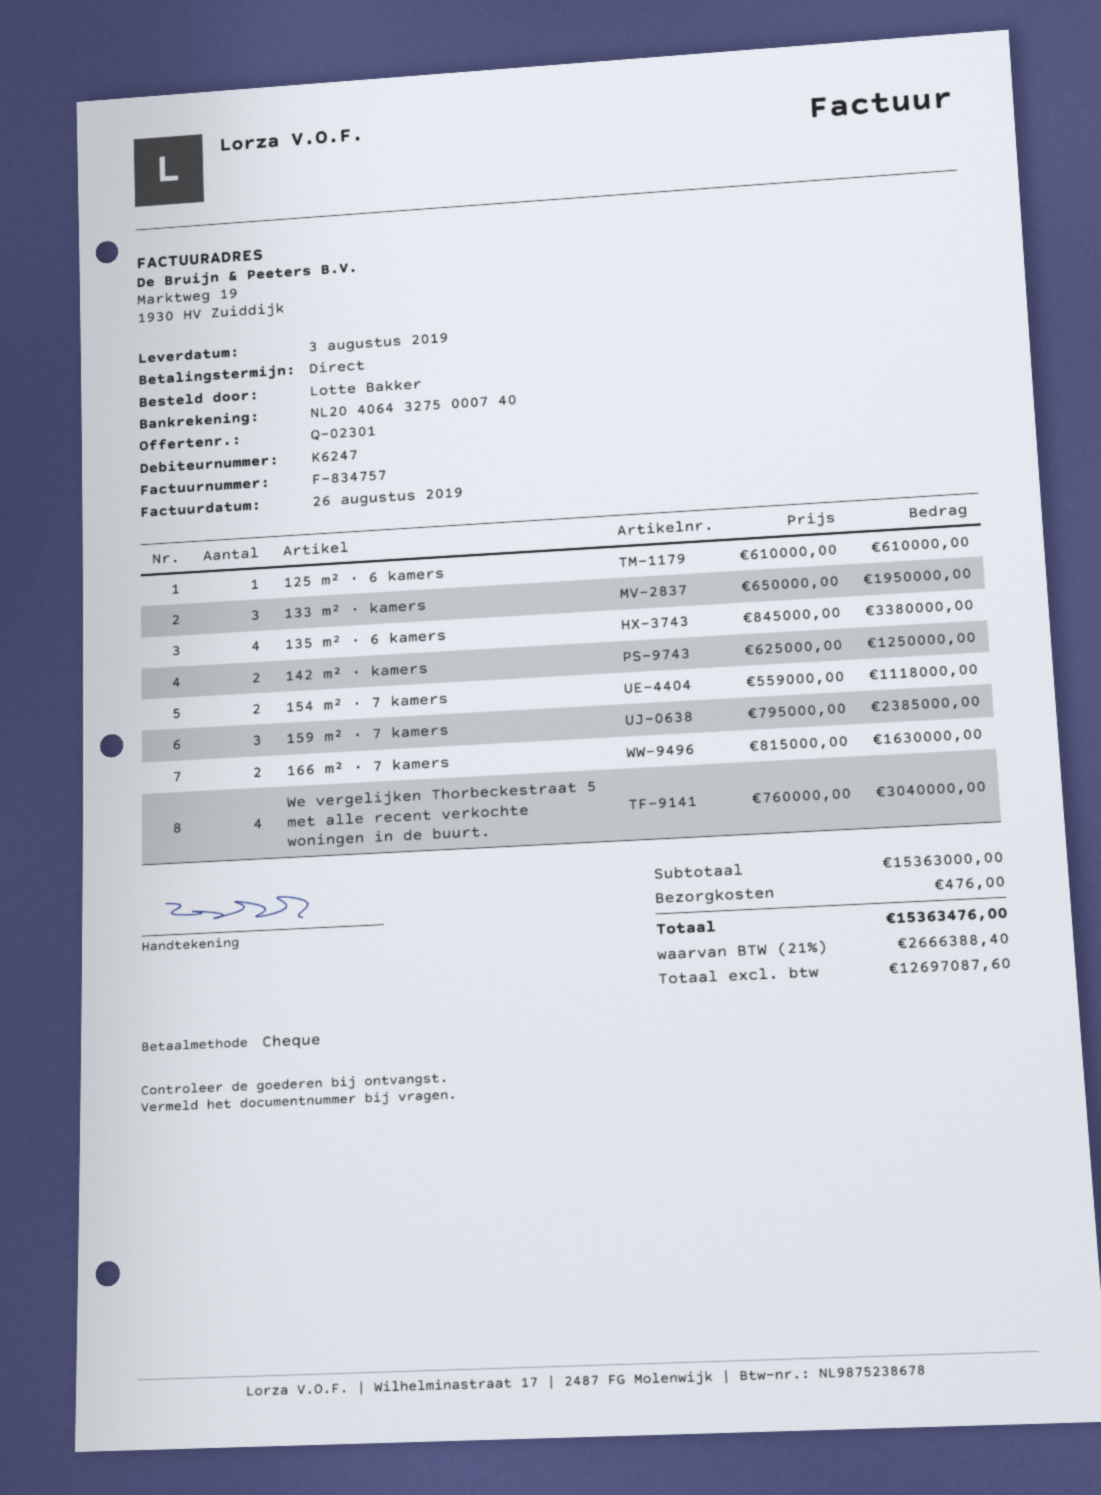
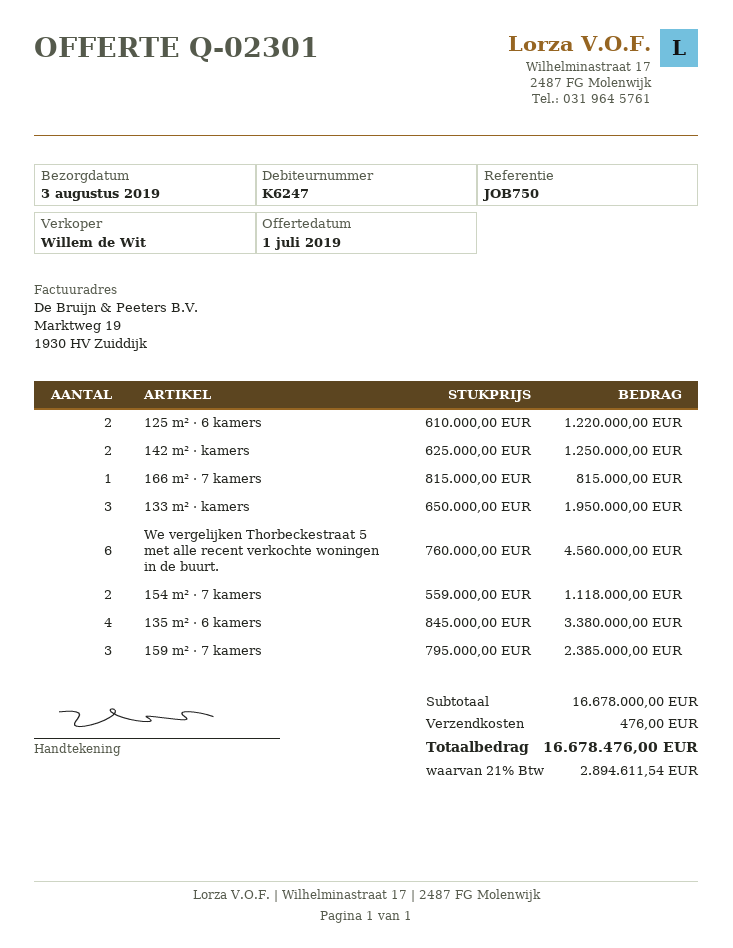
125 m² · 6 kamers: 1 x 610000.00 = 610000.00 -> 2 x 610000.00 = 1220000.00
166 m² · 7 kamers: 2 x 815000.00 = 1630000.00 -> 1 x 815000.00 = 815000.00
We vergelijken Thorbeckestraat 5 met alle recent verkochte woningen in de buurt.: 4 x 760000.00 = 3040000.00 -> 6 x 760000.00 = 4560000.00
subtotal: 15363000.00 -> 16678000.00
tax: 21% = 2666388.40 -> 21% = 2894611.54
total: 15363476.00 -> 16678476.00

